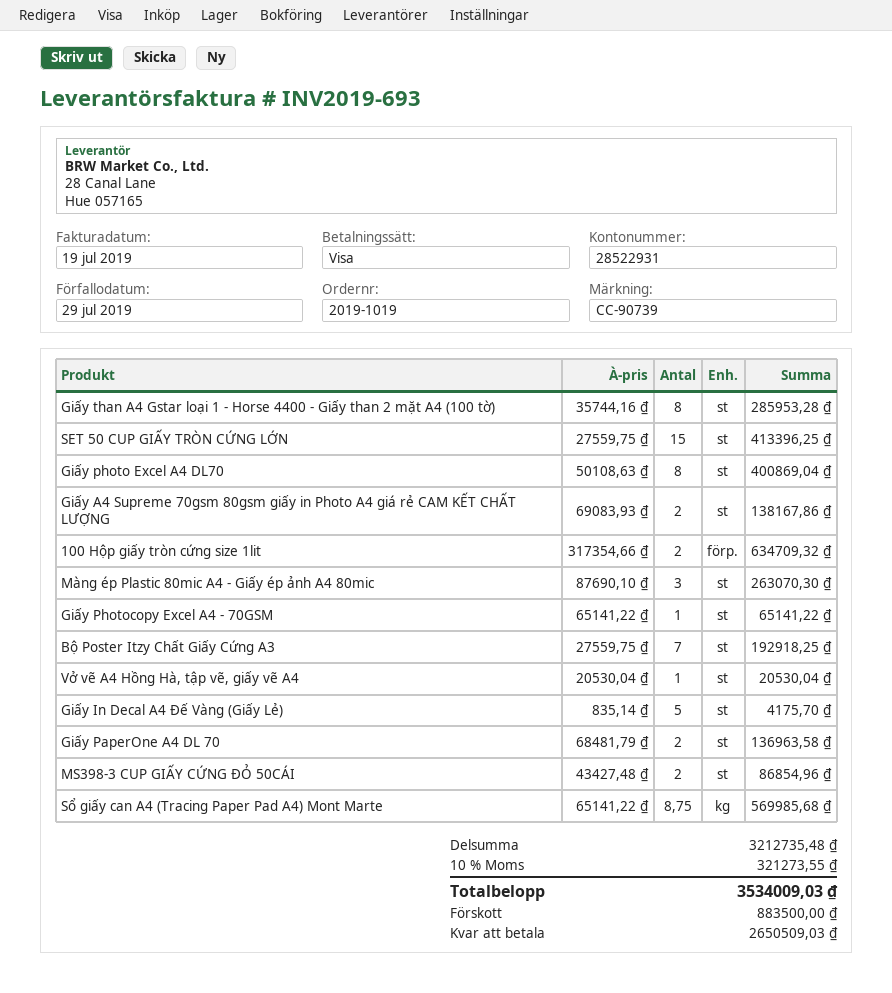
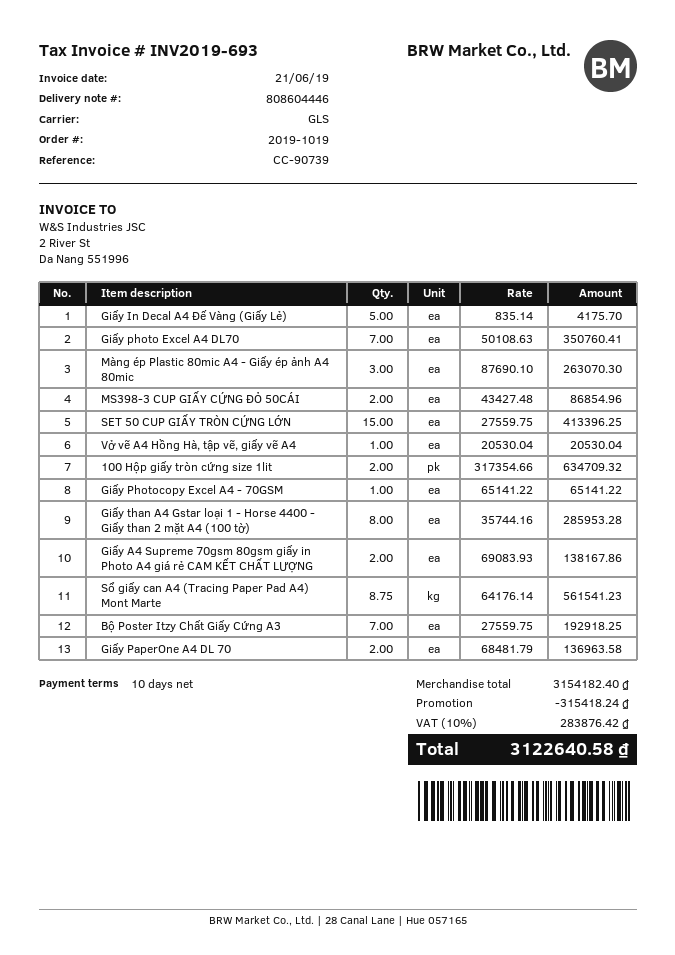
invoice date: 2019-07-19 -> 2019-06-21
Giấy photo Excel A4 DL70: 8 x 50108.63 = 400869.04 -> 7 x 50108.63 = 350760.41
Sổ giấy can A4 (Tracing Paper Pad A4) Mont Marte: 8.75 x 65141.22 = 569985.68 -> 8.75 x 64176.14 = 561541.23
subtotal: 3212735.48 -> 3154182.40
discount: none -> 315418.24
tax: 10% = 321273.55 -> 10% = 283876.42
total: 3534009.03 -> 3122640.58

